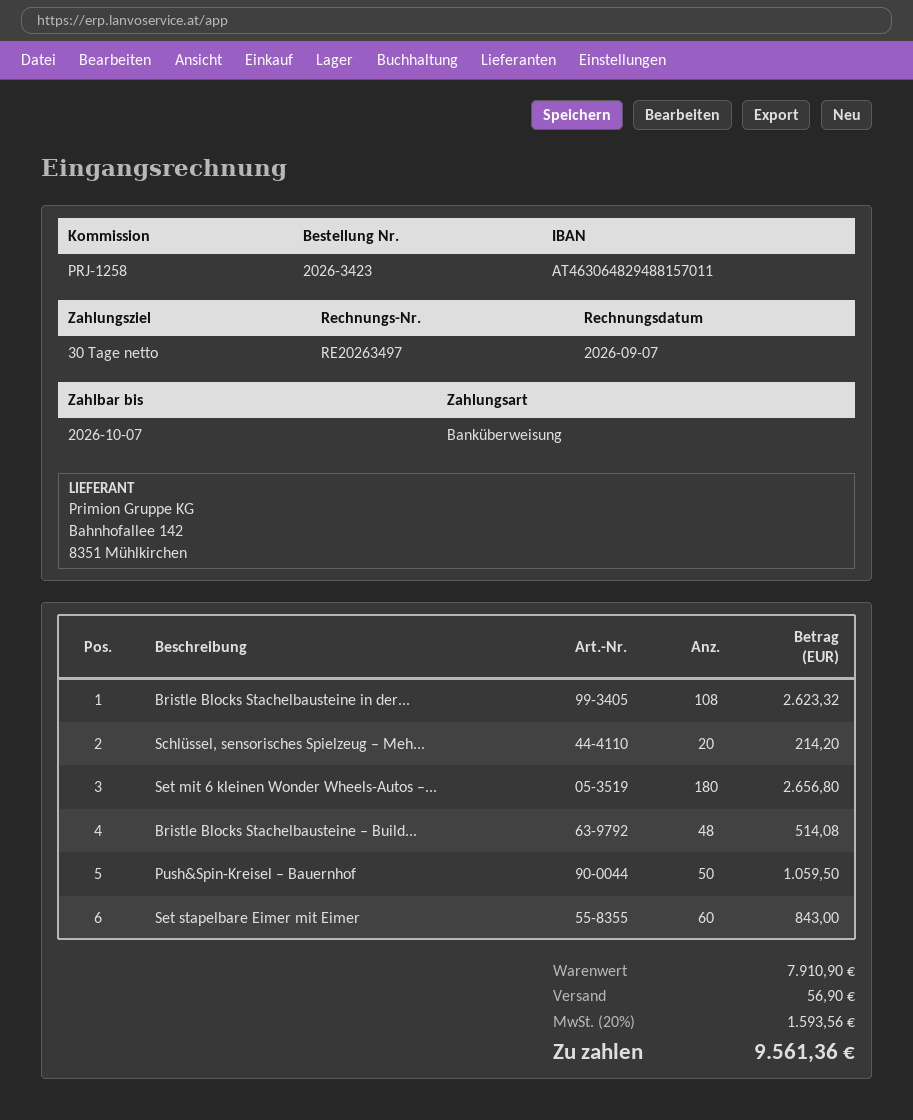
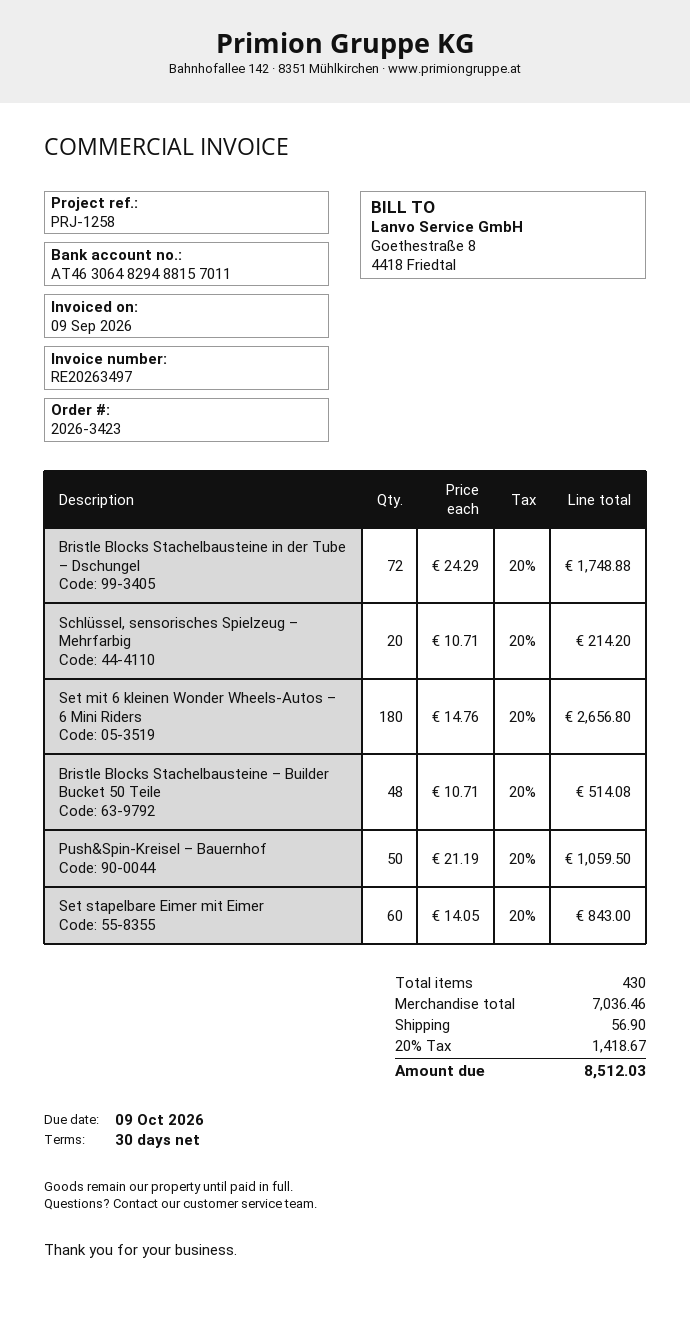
invoice date: 2026-09-07 -> 2026-09-09
due date: 2026-10-07 -> 2026-10-09
Bristle Blocks Stachelbausteine in der...: 108 for 2623.32 -> 72 for 1748.88
subtotal: 7910.90 -> 7036.46
tax: 20% = 1593.56 -> 20% = 1418.67
total: 9561.36 -> 8512.03

